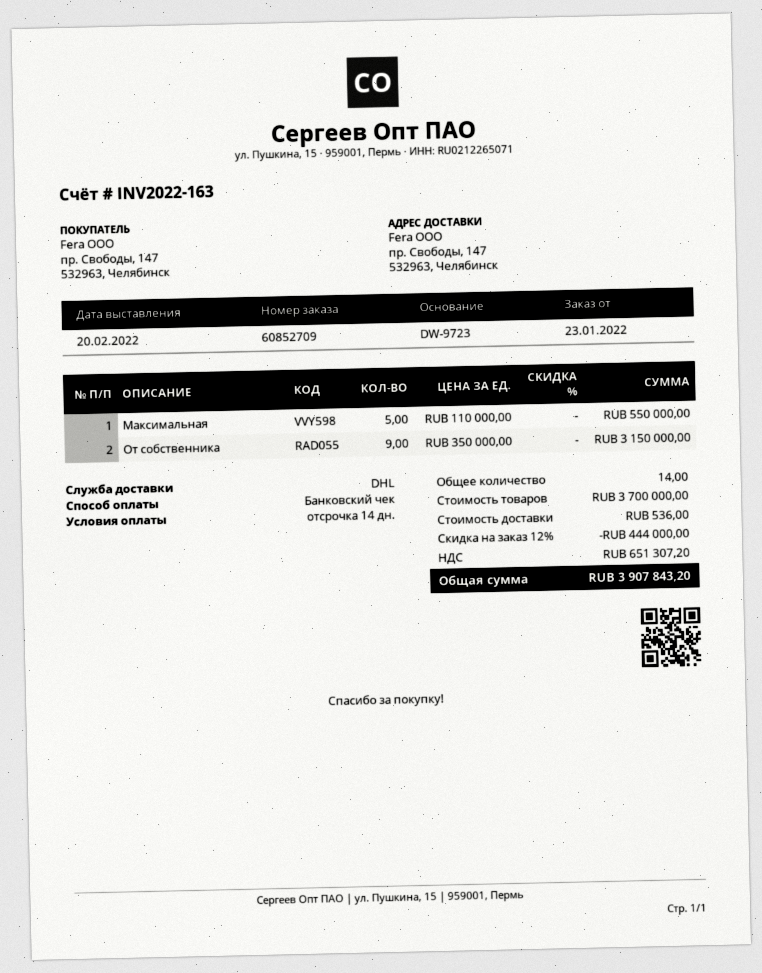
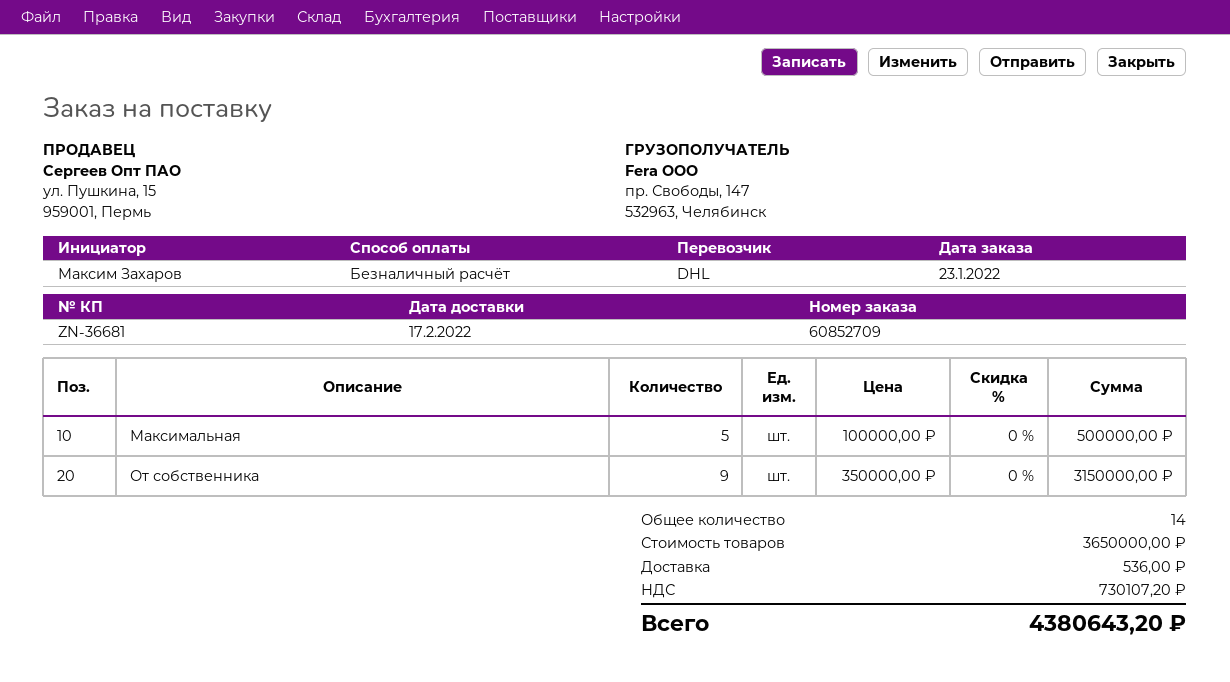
payment method: cheque -> bank transfer
Максимальная: 5 x 110000.00 = 550000.00 -> 5 x 100000.00 = 500000.00
subtotal: 3700000.00 -> 3650000.00
discount: 12% = 444000.00 -> none
tax: 651307.20 -> 730107.20
total: 3907843.20 -> 4380643.20

